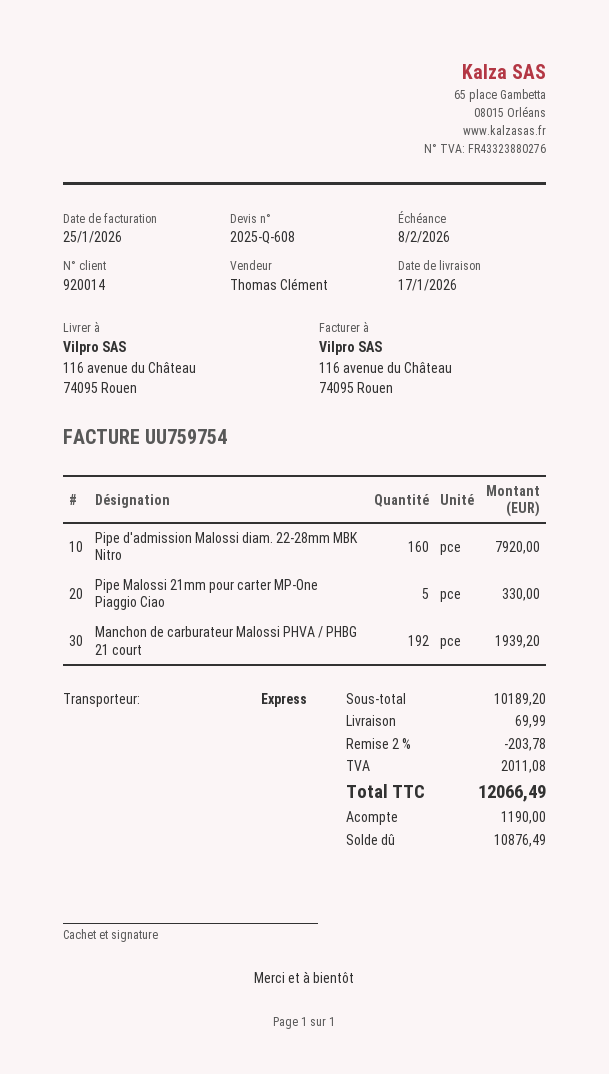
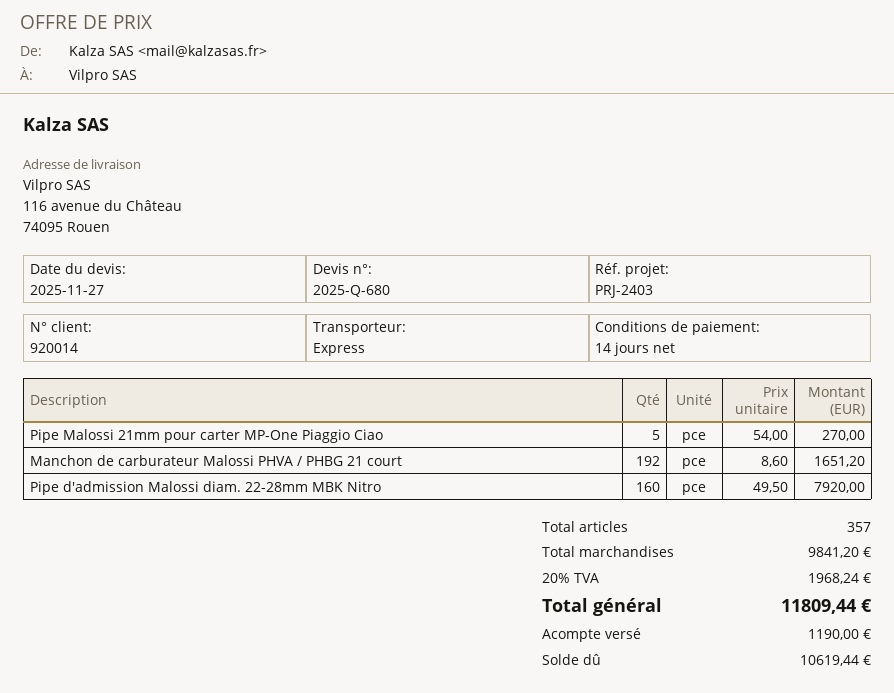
quote number: 2025-Q-608 -> 2025-Q-680
Pipe Malossi 21mm pour carter MP-One Piaggio Ciao: 5 for 330.00 -> 5 for 270.00
Manchon de carburateur Malossi PHVA / PHBG 21 court: 192 for 1939.20 -> 192 for 1651.20
subtotal: 10189.20 -> 9841.20
discount: 2% = 203.78 -> none
shipping: 69.99 -> none
tax: 2011.08 -> 1968.24
total: 12066.49 -> 11809.44
balance: 10876.49 -> 10619.44

